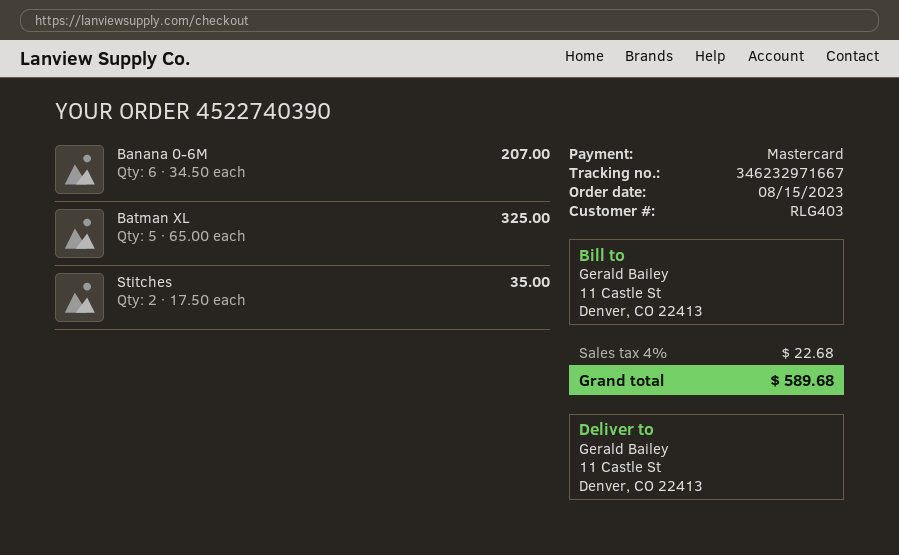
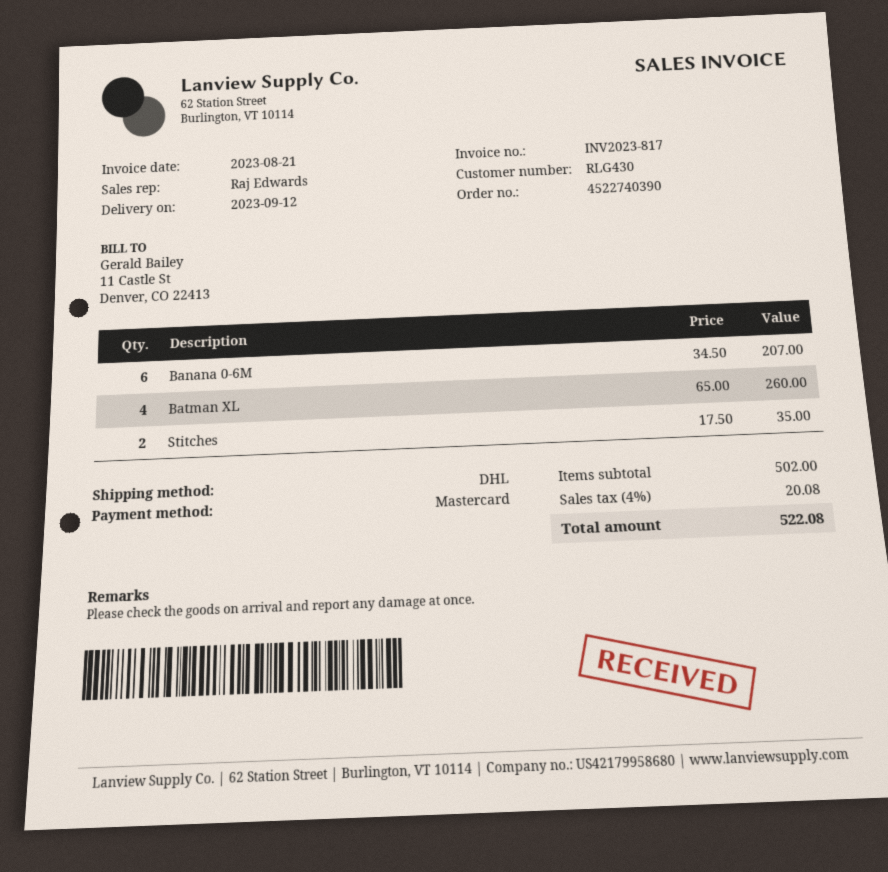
customer number: RLG403 -> RLG430
Batman XL: 5 x 65.00 = 325.00 -> 4 x 65.00 = 260.00
tax: 4% = 22.68 -> 4% = 20.08
total: 589.68 -> 522.08

